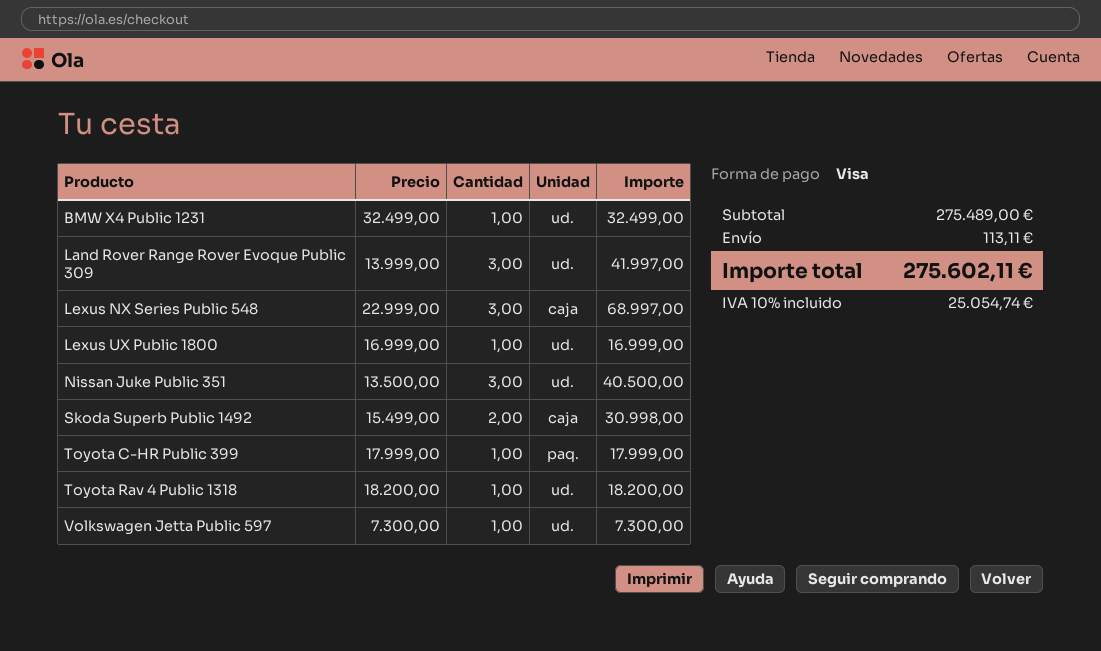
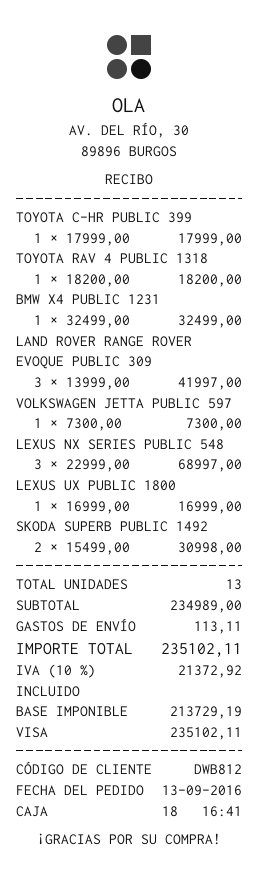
Nissan Juke Public 351: 3 x 13500.00 = 40500.00 -> none
subtotal: 275489.00 -> 234989.00
tax: 10% = 25054.74 -> 10% = 21372.92
total: 275602.11 -> 235102.11

